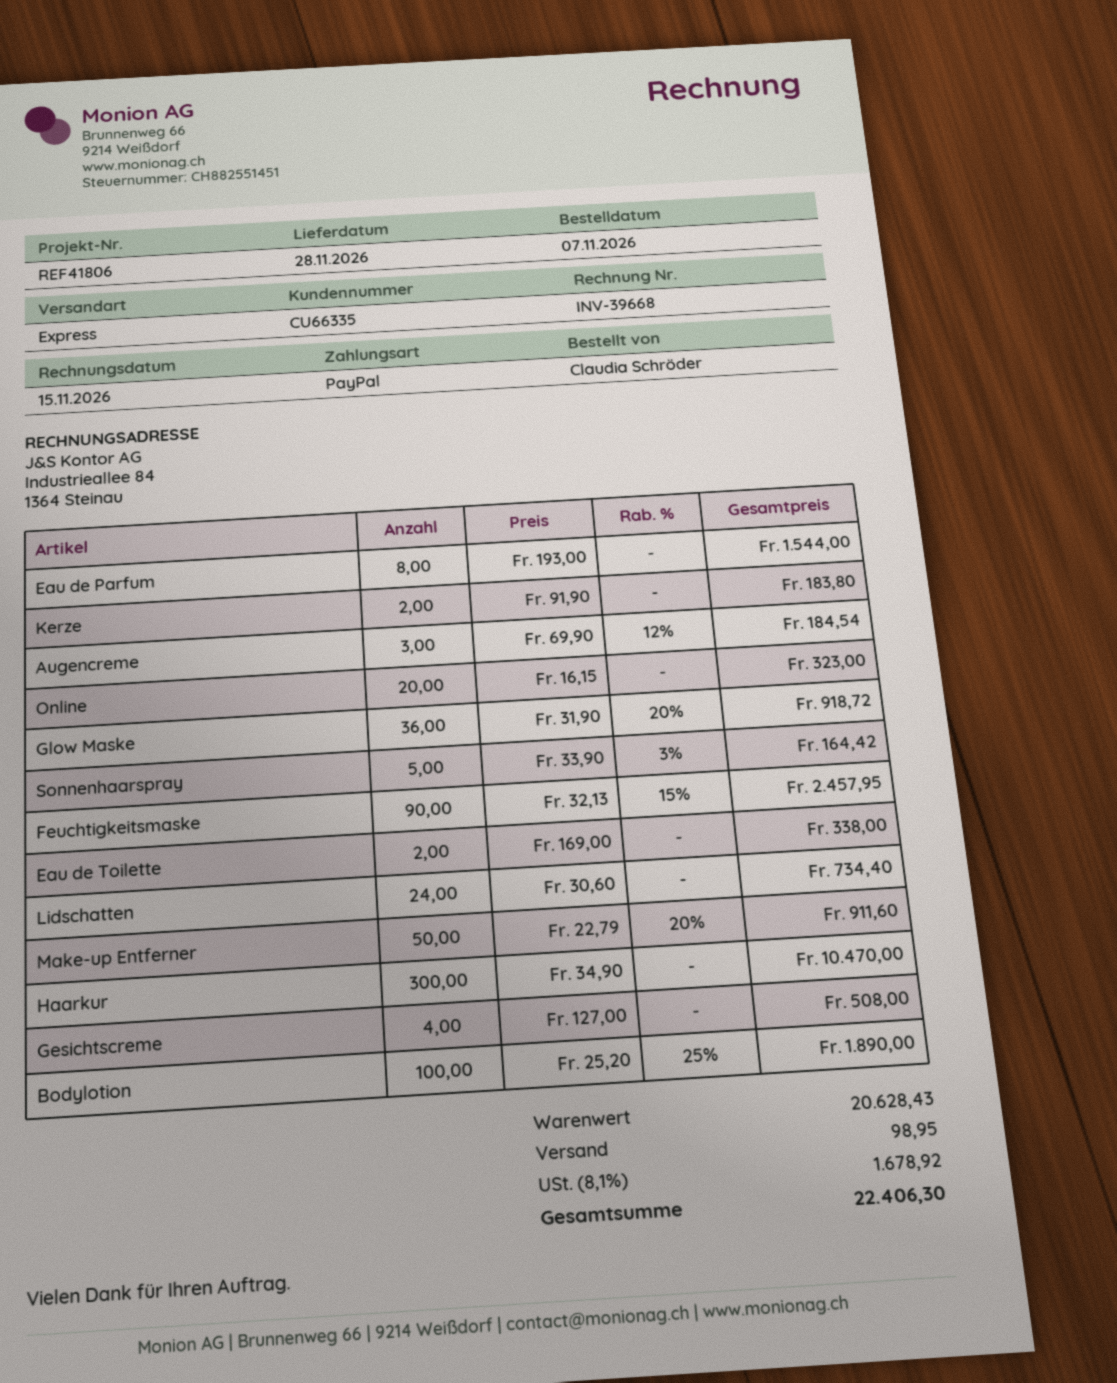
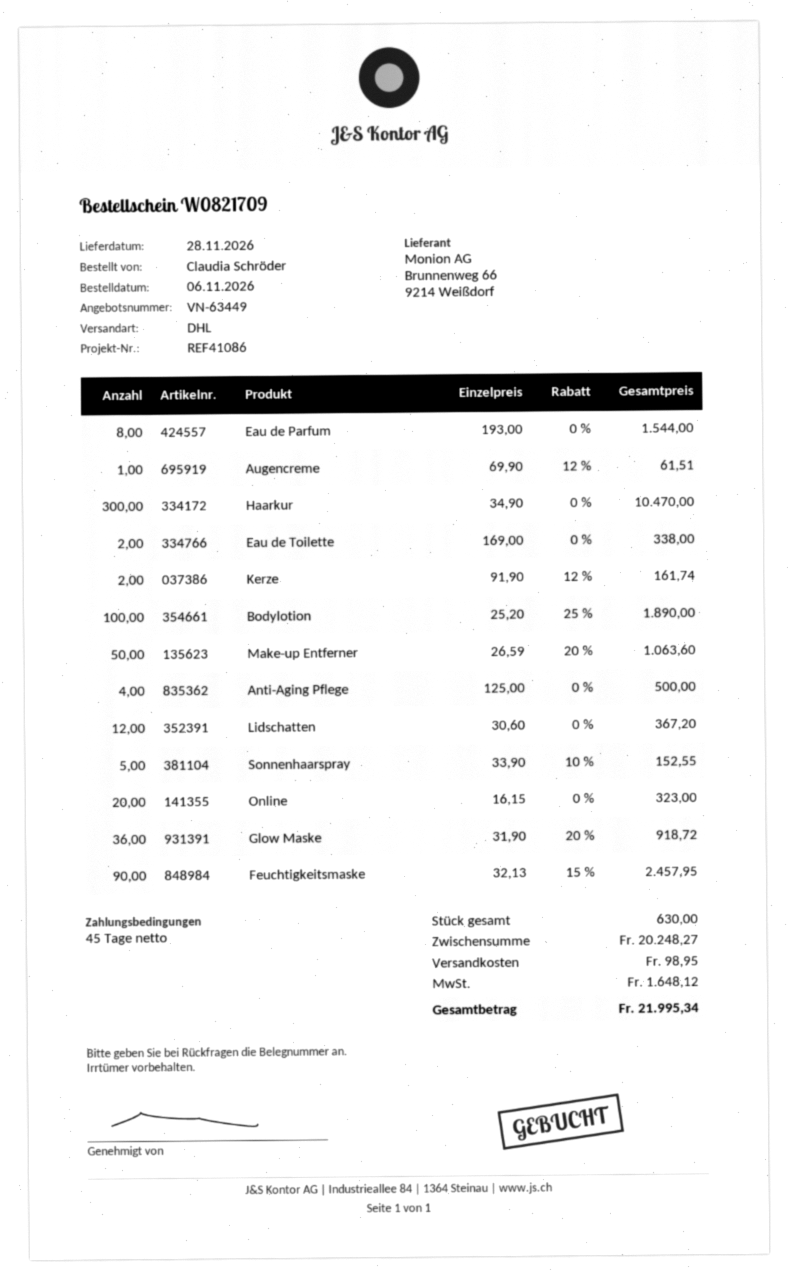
order date: 2026-11-07 -> 2026-11-06
reference: REF41806 -> REF41086
shipping method: express -> DHL
Kerze: 2 x 91.90 = 183.80 -> 2 x 91.90 - 12% = 161.74
Augencreme: 3 x 69.90 - 12% = 184.54 -> 1 x 69.90 - 12% = 61.51
Sonnenhaarspray: 5 x 33.90 - 3% = 164.42 -> 5 x 33.90 - 10% = 152.55
Lidschatten: 24 x 30.60 = 734.40 -> 12 x 30.60 = 367.20
Make-up Entferner: 50 x 22.79 - 20% = 911.60 -> 50 x 26.59 - 20% = 1063.60
Gesichtscreme: 4 x 127.00 = 508.00 -> none
Anti-Aging Pflege: none -> 4 x 125.00 = 500.00
subtotal: 20628.43 -> 20248.27
tax: 1678.92 -> 1648.12
total: 22406.30 -> 21995.34

